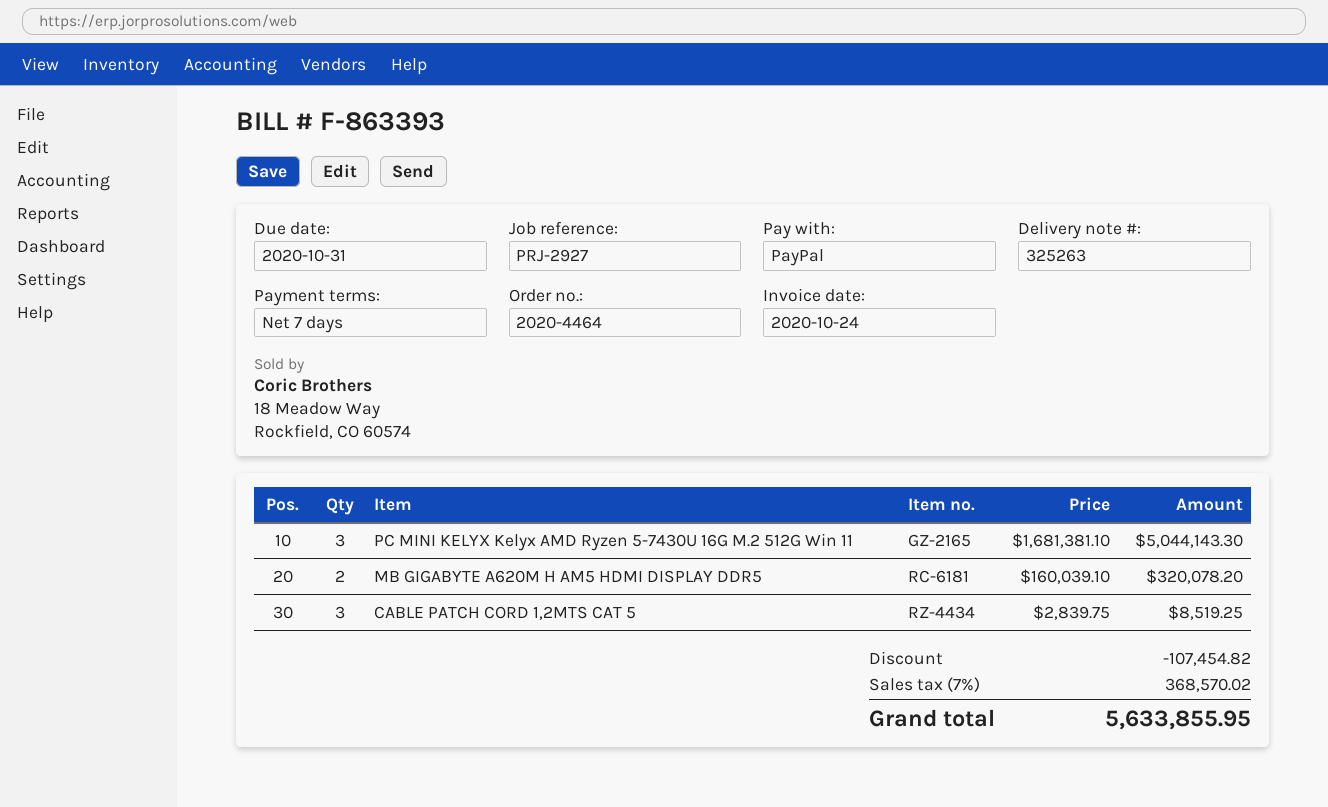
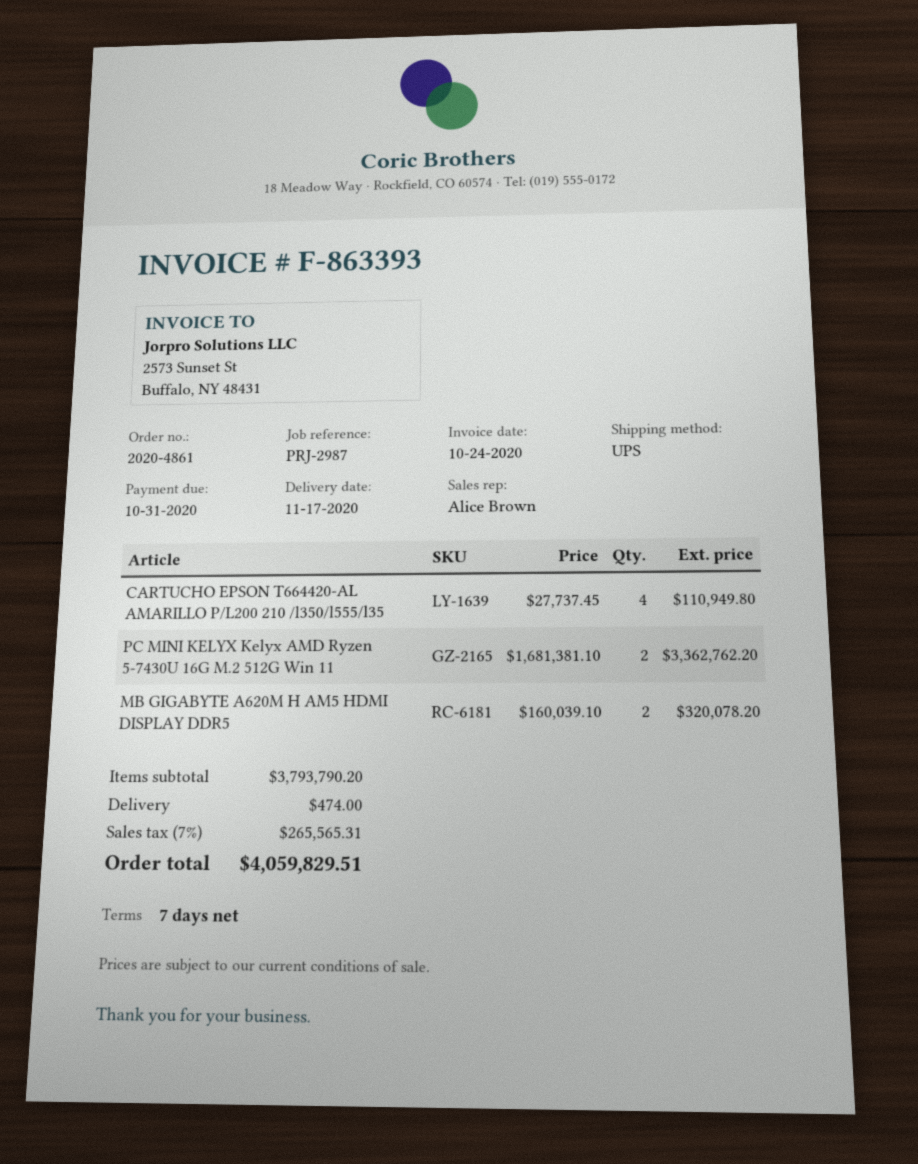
order number: 2020-4464 -> 2020-4861
reference: PRJ-2927 -> PRJ-2987
PC MINI KELYX Kelyx AMD Ryzen 5-7430U 16G M.2 512G Win 11: 3 x 1681381.10 = 5044143.30 -> 2 x 1681381.10 = 3362762.20
CABLE PATCH CORD 1,2MTS CAT 5: 3 x 2839.75 = 8519.25 -> none
CARTUCHO EPSON T664420-AL AMARILLO P/L200 210 /l350/l555/l35: none -> 4 x 27737.45 = 110949.80
discount: 107454.82 -> none
shipping: none -> 474.00
tax: 7% = 368570.02 -> 7% = 265565.31
total: 5633855.95 -> 4059829.51

